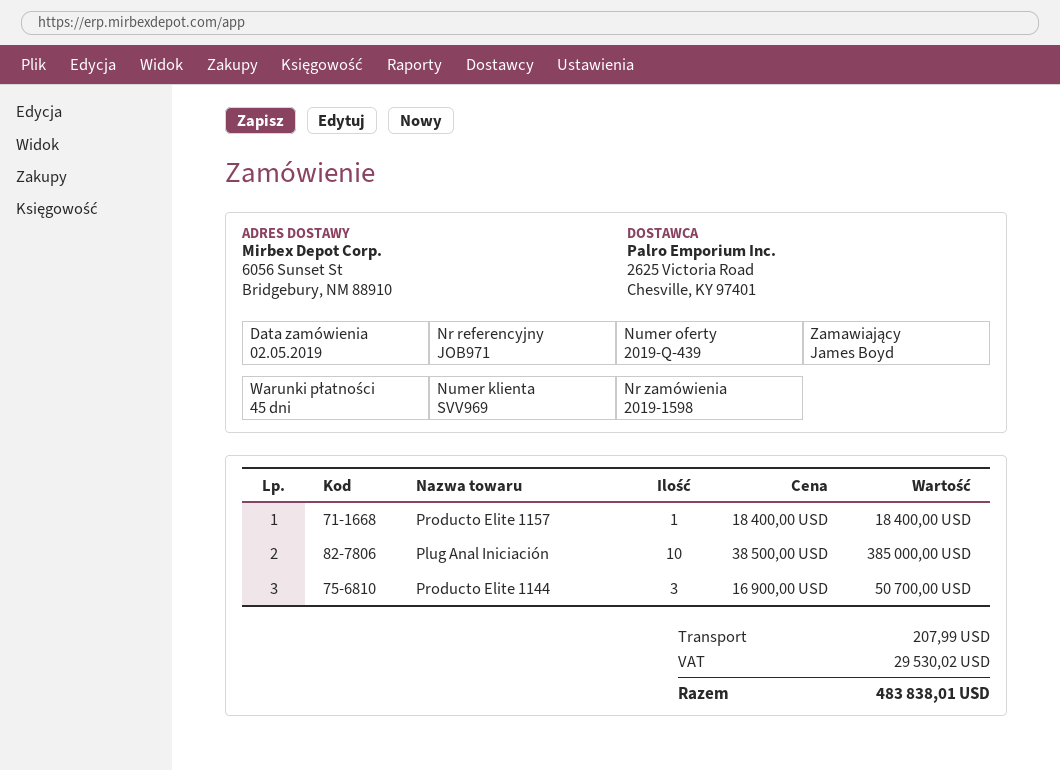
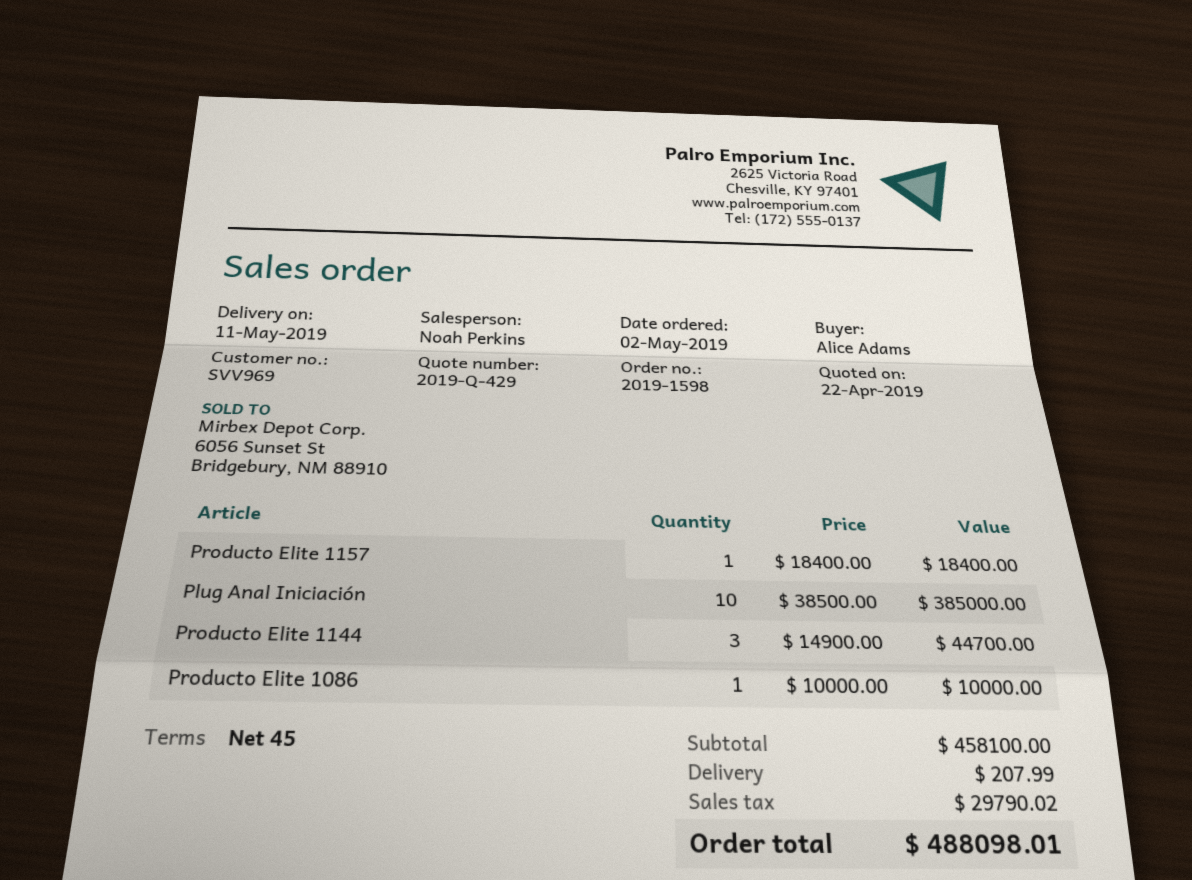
quote number: 2019-Q-439 -> 2019-Q-429
ordered by: James Boyd -> Alice Adams
Producto Elite 1144: 3 x 16900.00 = 50700.00 -> 3 x 14900.00 = 44700.00
Producto Elite 1086: none -> 1 x 10000.00 = 10000.00
tax: 29530.02 -> 29790.02
total: 483838.01 -> 488098.01

